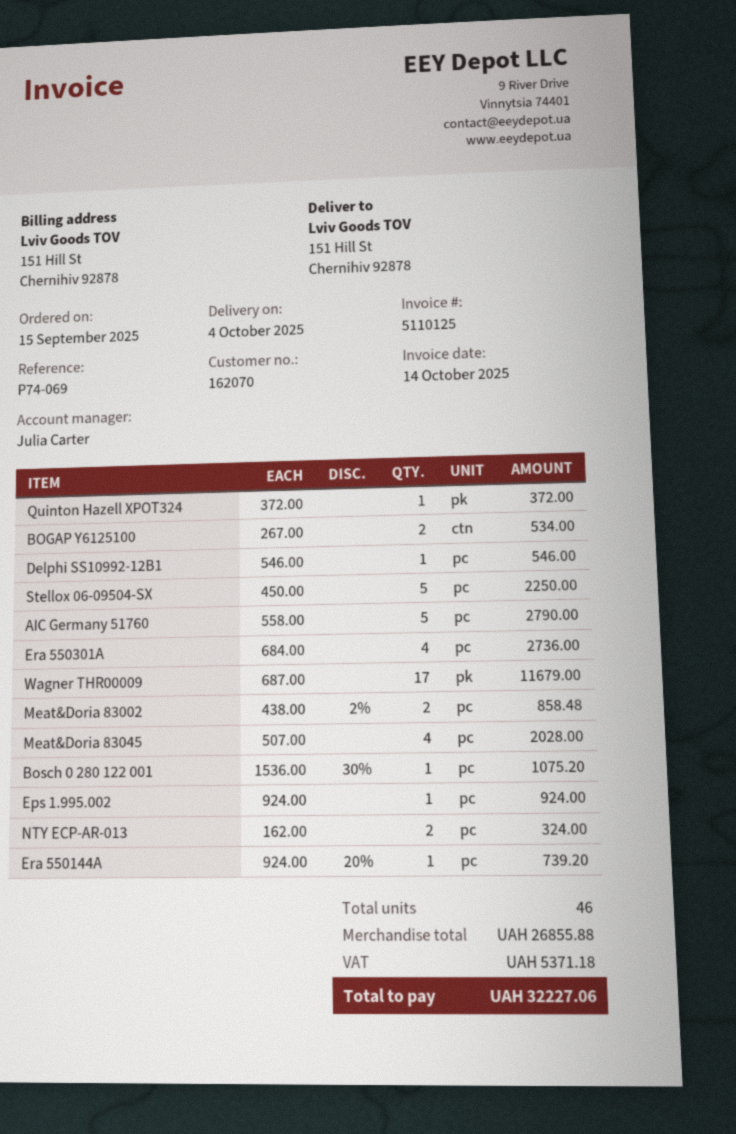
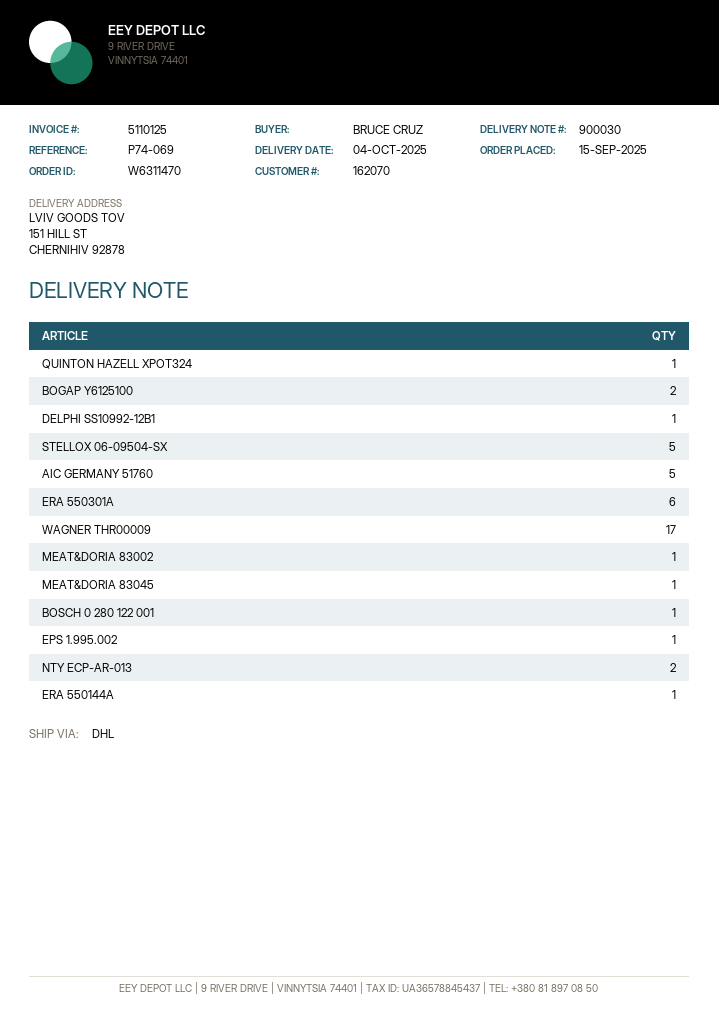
Era 550301A: 4 -> 6
Meat&Doria 83002: 2 -> 1
Meat&Doria 83045: 4 -> 1

